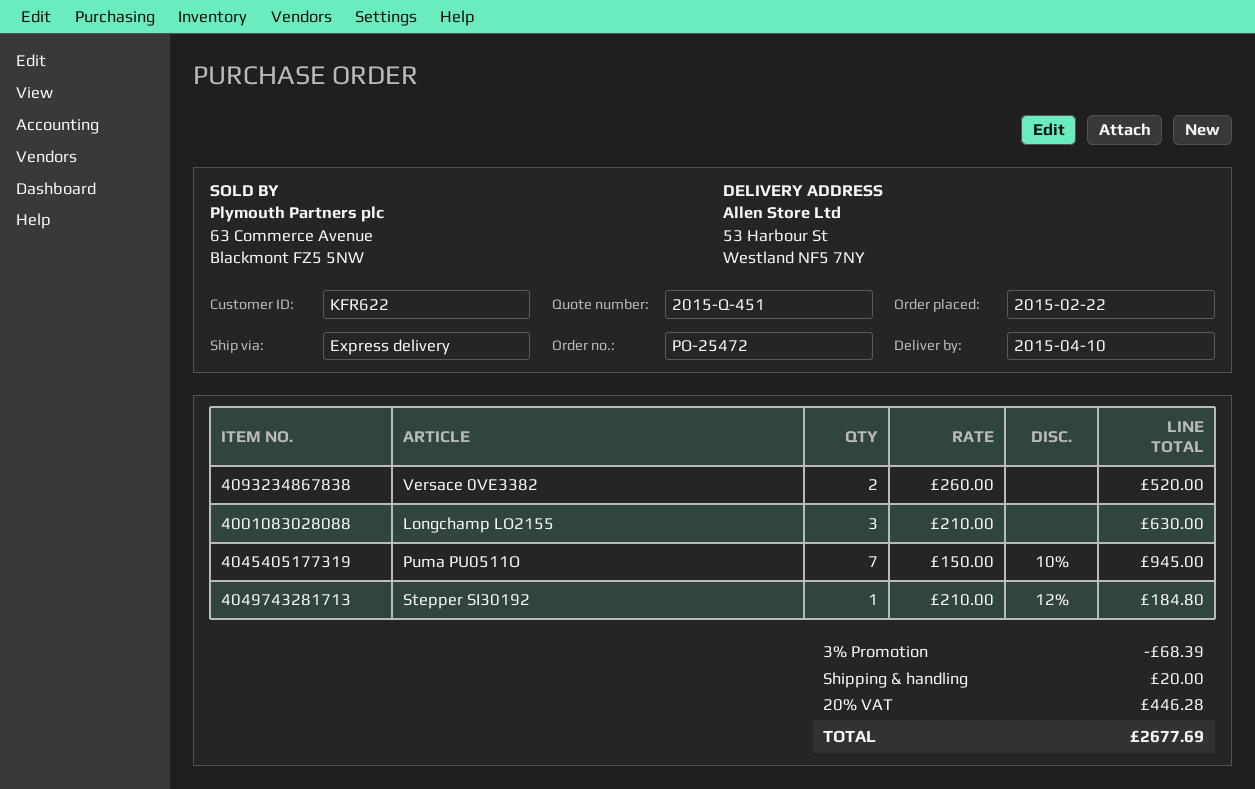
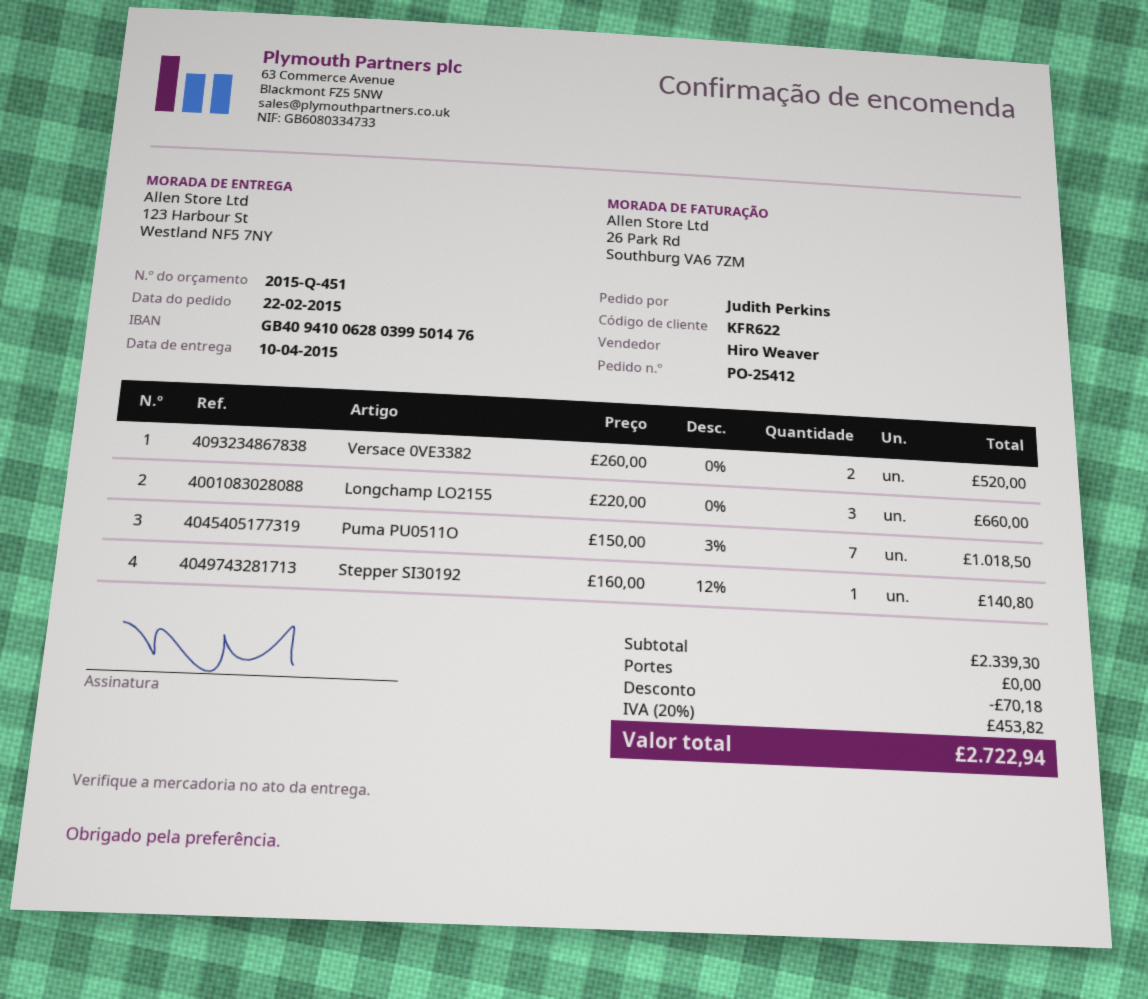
order number: PO-25472 -> PO-25412
ship to: 53 Harbour St, Westland NF5 7NY -> 123 Harbour St, Westland NF5 7NY
Longchamp LO2155: 3 x 210.00 = 630.00 -> 3 x 220.00 = 660.00
Puma PU0511O: 7 x 150.00 - 10% = 945.00 -> 7 x 150.00 - 3% = 1018.50
Stepper SI30192: 1 x 210.00 - 12% = 184.80 -> 1 x 160.00 - 12% = 140.80
discount: 68.39 -> 70.18
shipping: 20.00 -> 0.00
tax: 20% = 446.28 -> 20% = 453.82
total: 2677.69 -> 2722.94

